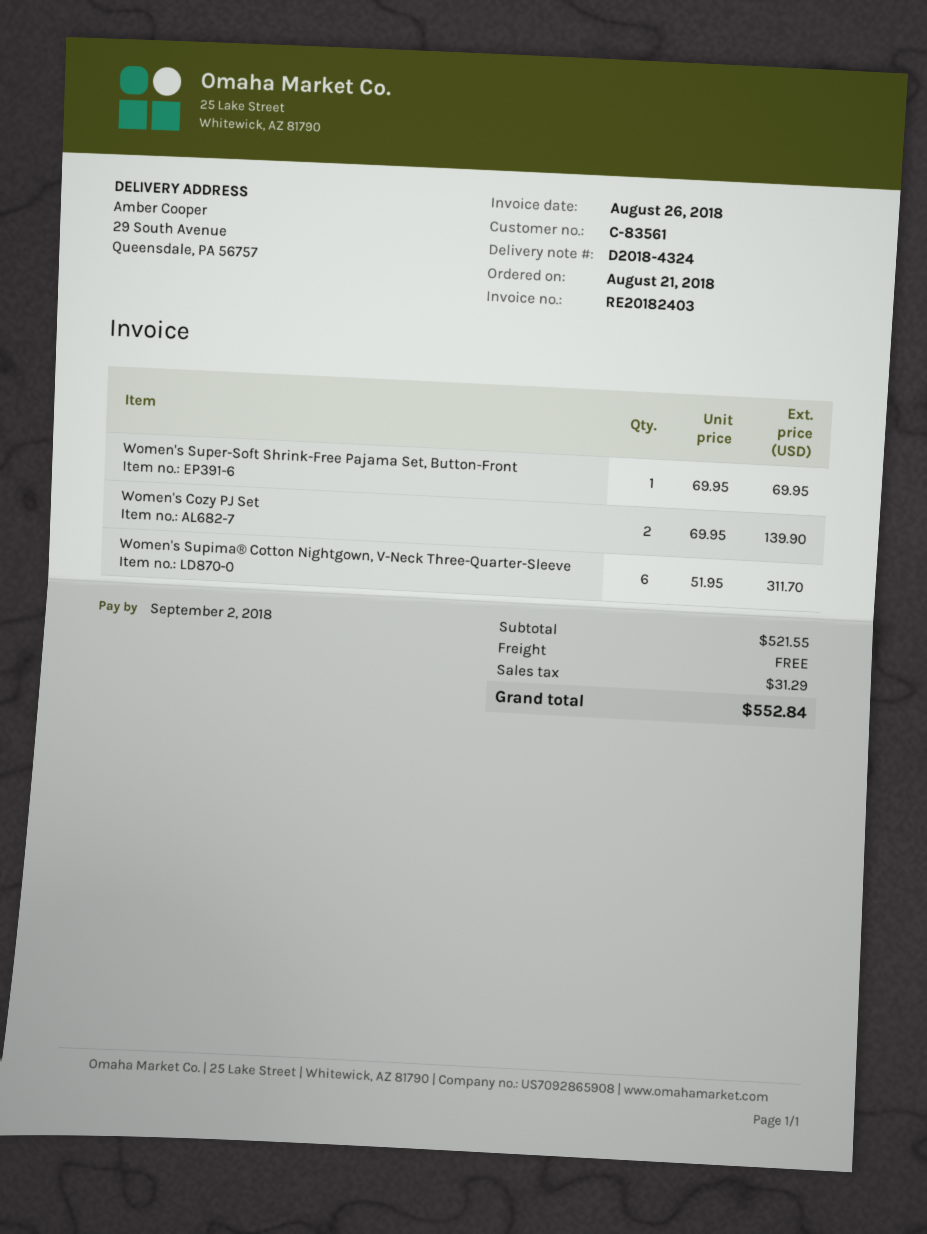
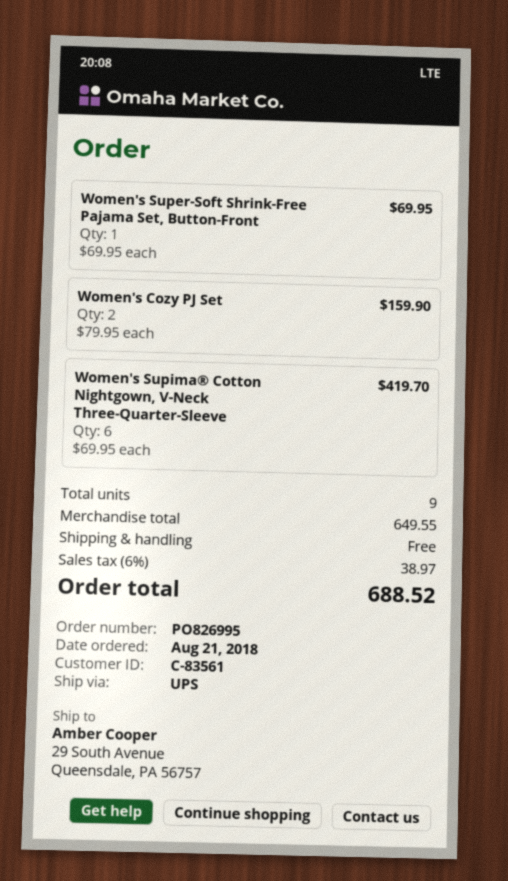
Women's Cozy PJ Set: 2 x 69.95 = 139.90 -> 2 x 79.95 = 159.90
Women's Supima® Cotton Nightgown, V-Neck Three-Quarter-Sleeve: 6 x 51.95 = 311.70 -> 6 x 69.95 = 419.70
subtotal: 521.55 -> 649.55
tax: 31.29 -> 38.97
total: 552.84 -> 688.52

